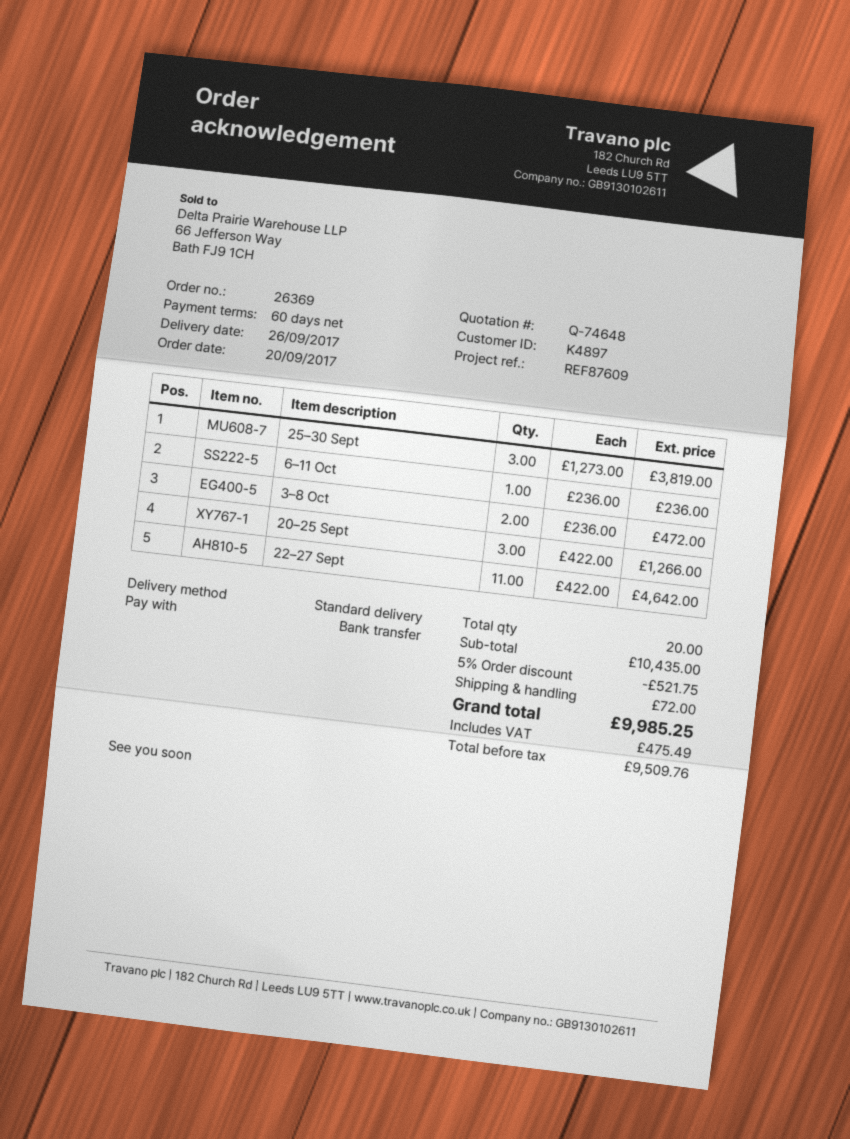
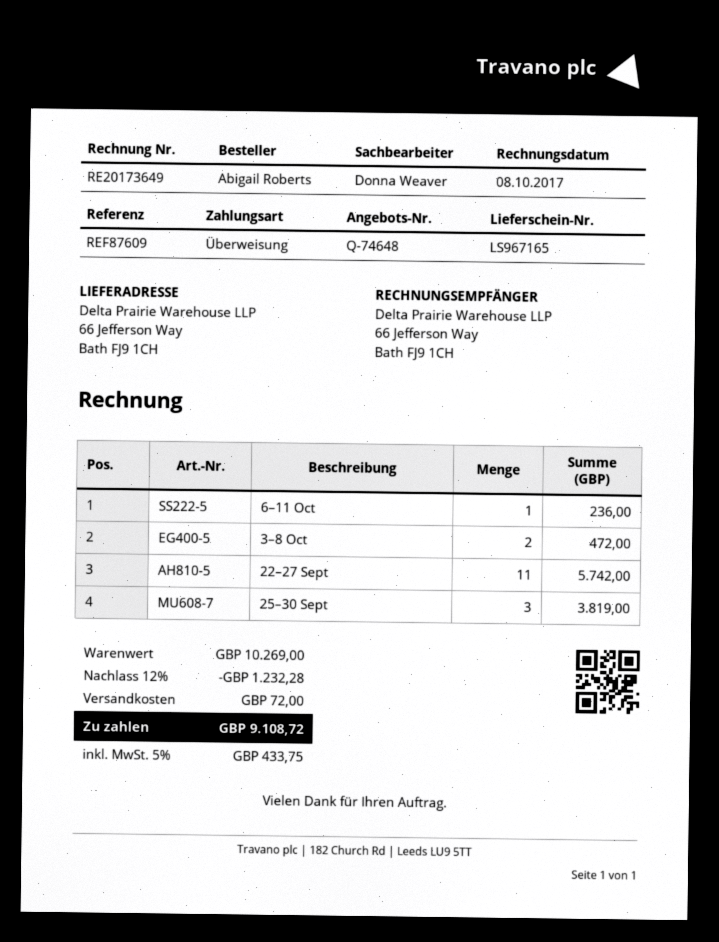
20–25 Sept: 3 for 1266.00 -> none
22–27 Sept: 11 for 4642.00 -> 11 for 5742.00
subtotal: 10435.00 -> 10269.00
discount: 5% = 521.75 -> 12% = 1232.28
tax: 475.49 -> 433.75
total: 9985.25 -> 9108.72

